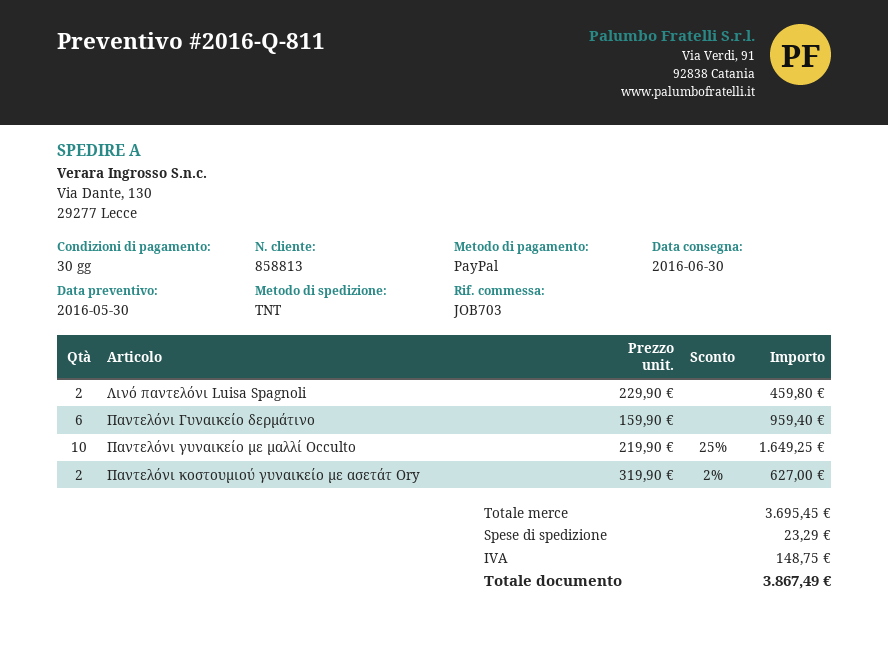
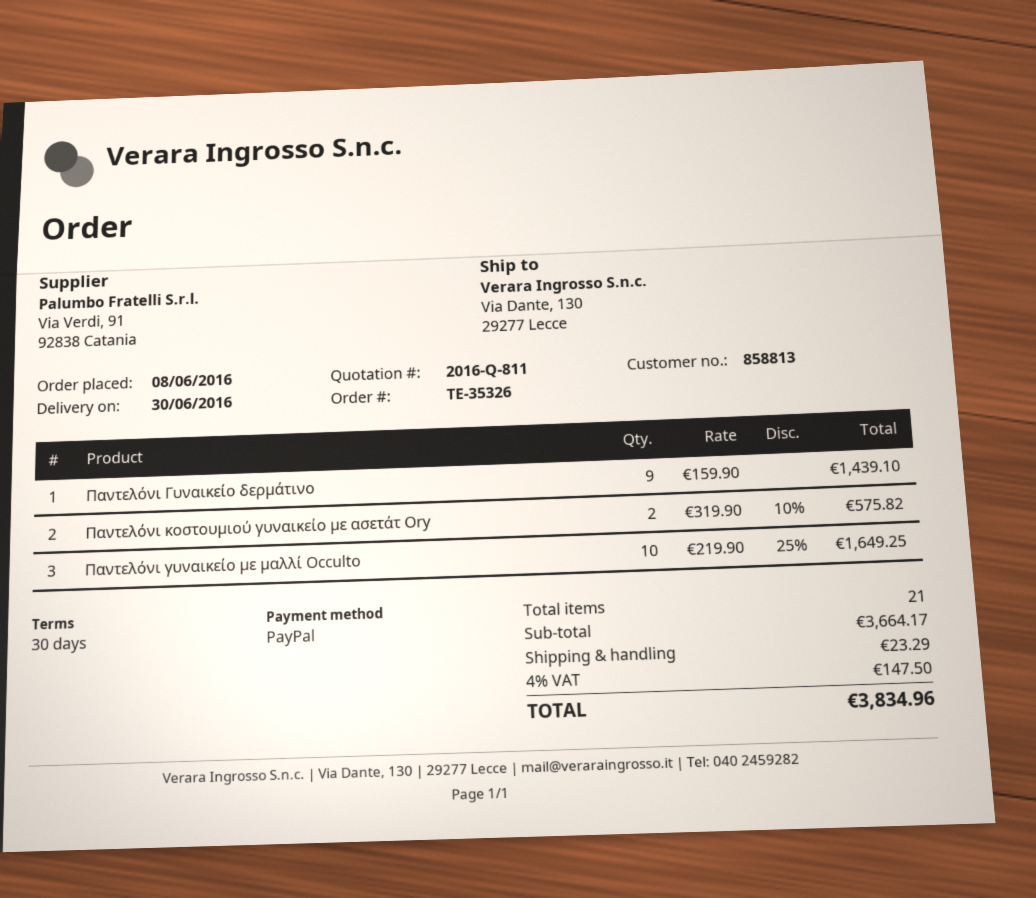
Λινό παντελόνι Luisa Spagnoli: 2 x 229.90 = 459.80 -> none
Παντελόνι Γυναικείο δερμάτινο: 6 x 159.90 = 959.40 -> 9 x 159.90 = 1439.10
Παντελόνι κοστουμιού γυναικείο με ασετάτ Ory: 2 x 319.90 - 2% = 627.00 -> 2 x 319.90 - 10% = 575.82
subtotal: 3695.45 -> 3664.17
tax: 148.75 -> 147.50
total: 3867.49 -> 3834.96

